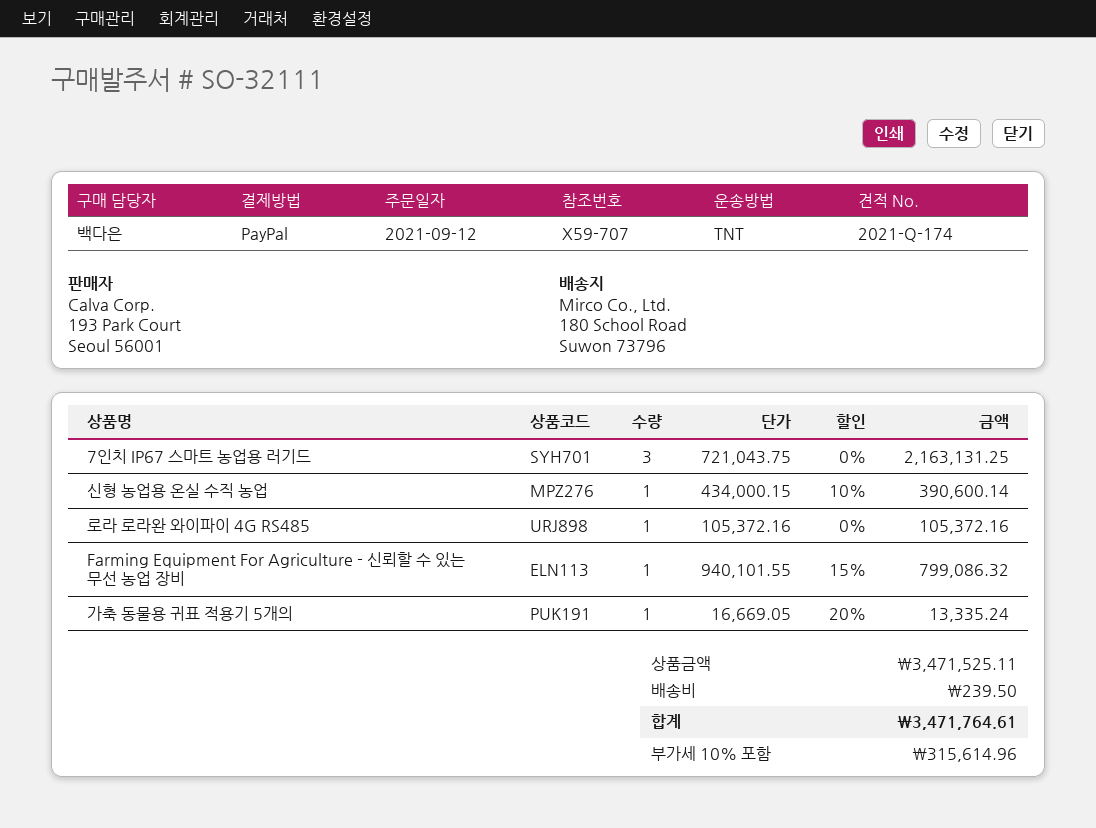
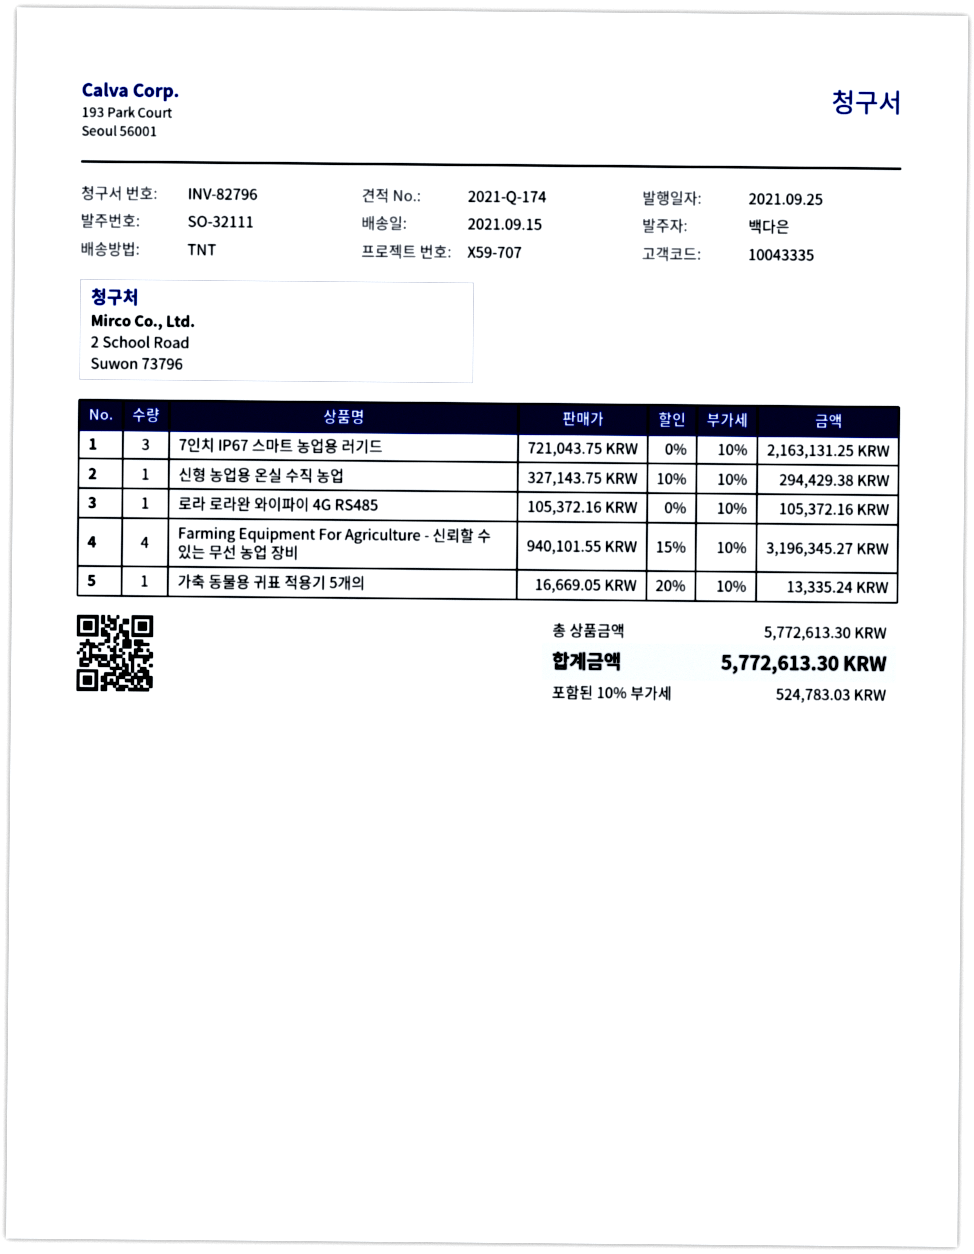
신형 농업용 온실 수직 농업: 1 x 434000.15 - 10% = 390600.14 -> 1 x 327143.75 - 10% = 294429.38
Farming Equipment For Agriculture - 신뢰할 수 있는 무선 농업 장비: 1 x 940101.55 - 15% = 799086.32 -> 4 x 940101.55 - 15% = 3196345.27
subtotal: 3471525.11 -> 5772613.30
shipping: 239.50 -> none
tax: 10% = 315614.96 -> 10% = 524783.03
total: 3471764.61 -> 5772613.30

